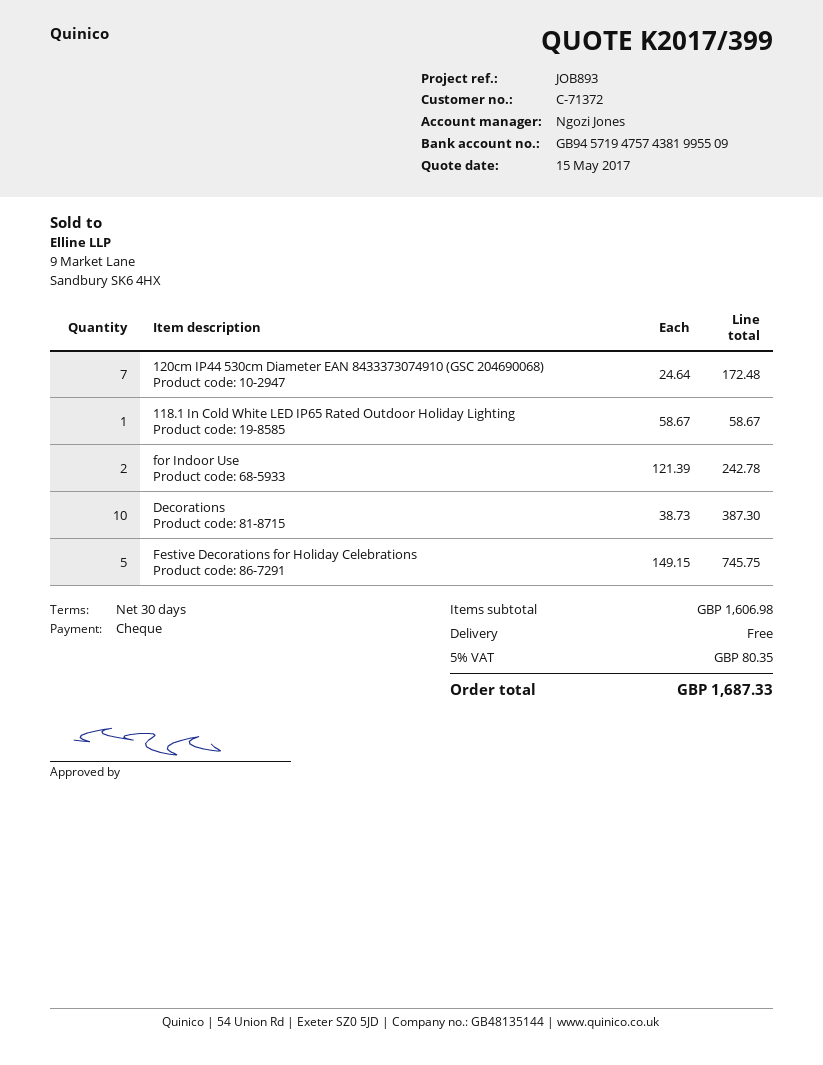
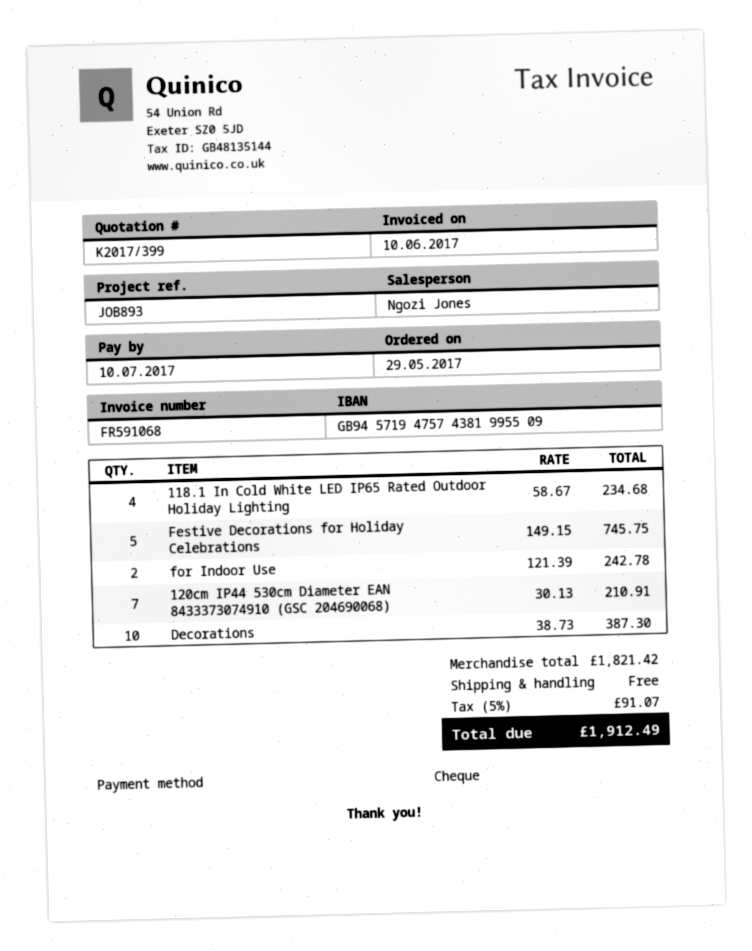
120cm IP44 530cm Diameter EAN 8433373074910 (GSC 204690068): 7 x 24.64 = 172.48 -> 7 x 30.13 = 210.91
118.1 In Cold White LED IP65 Rated Outdoor Holiday Lighting: 1 x 58.67 = 58.67 -> 4 x 58.67 = 234.68
subtotal: 1606.98 -> 1821.42
tax: 5% = 80.35 -> 5% = 91.07
total: 1687.33 -> 1912.49

